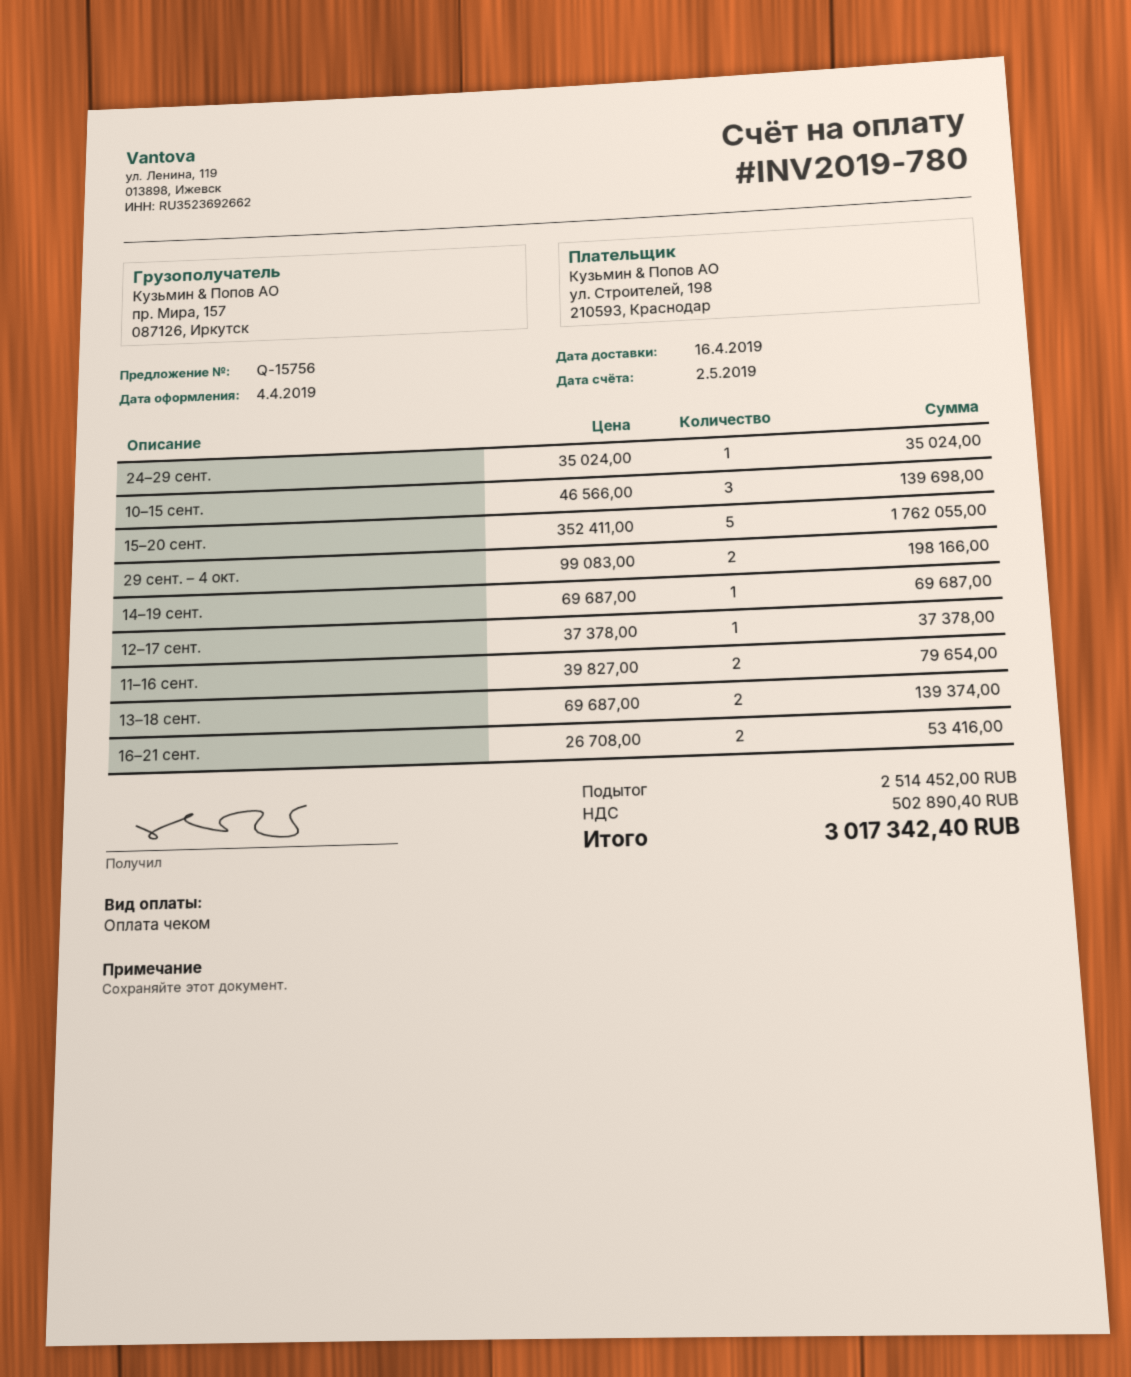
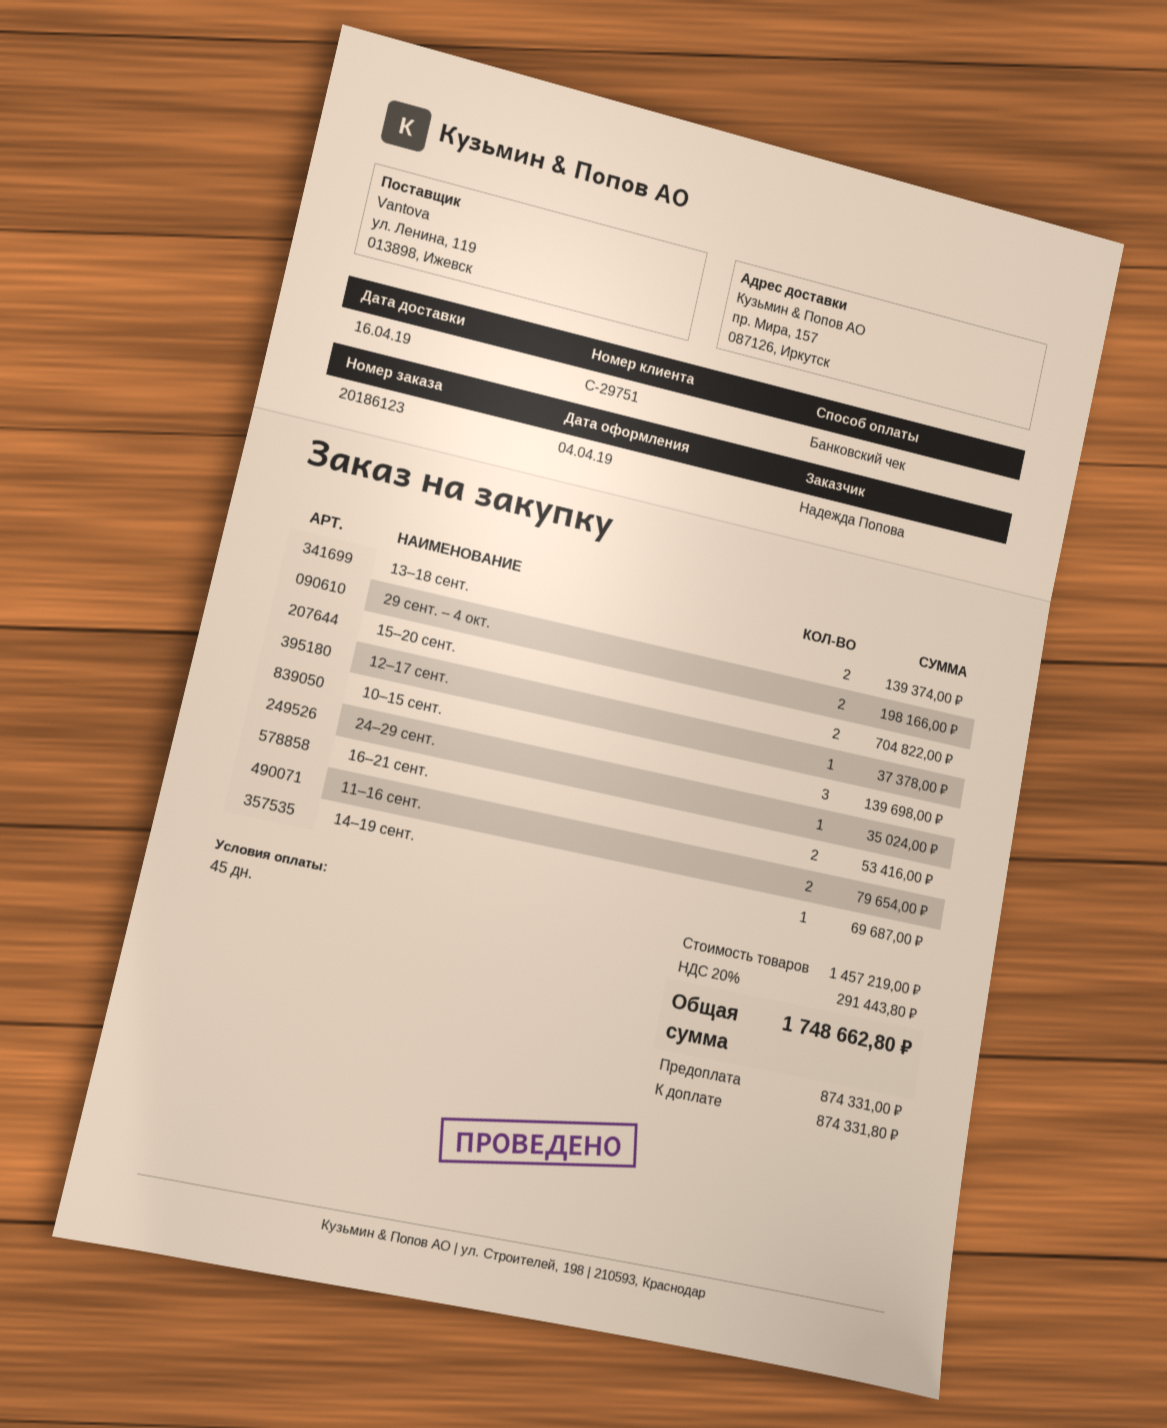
15–20 сент.: 5 for 1762055.00 -> 2 for 704822.00
subtotal: 2514452.00 -> 1457219.00
tax: 502890.40 -> 291443.80
total: 3017342.40 -> 1748662.80

